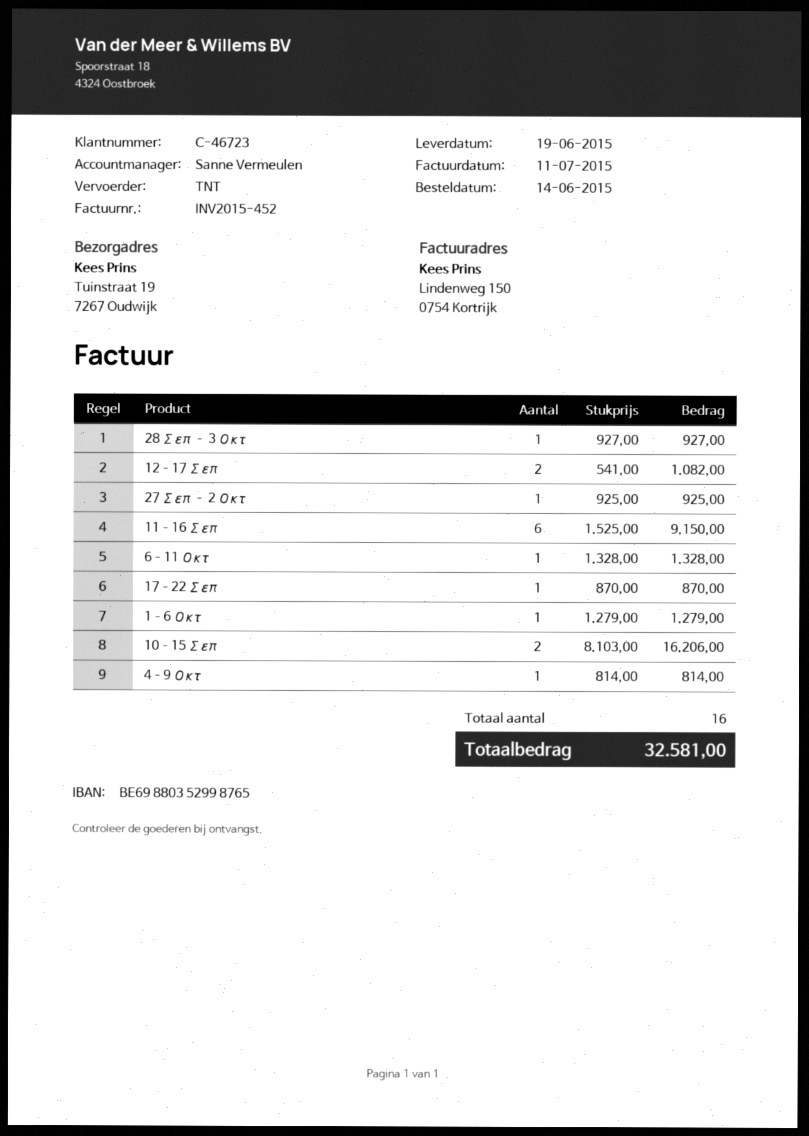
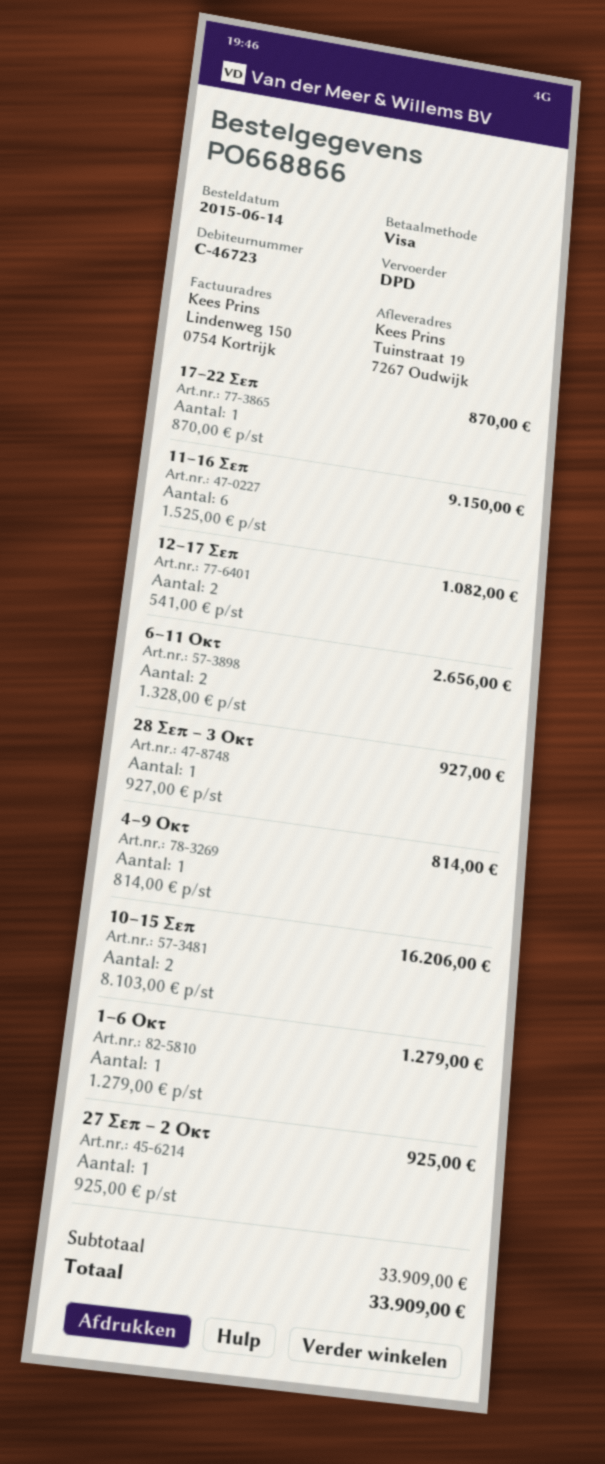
shipping method: TNT -> DPD
6–11 Οκτ: 1 x 1328.00 = 1328.00 -> 2 x 1328.00 = 2656.00
total: 32581.00 -> 33909.00

